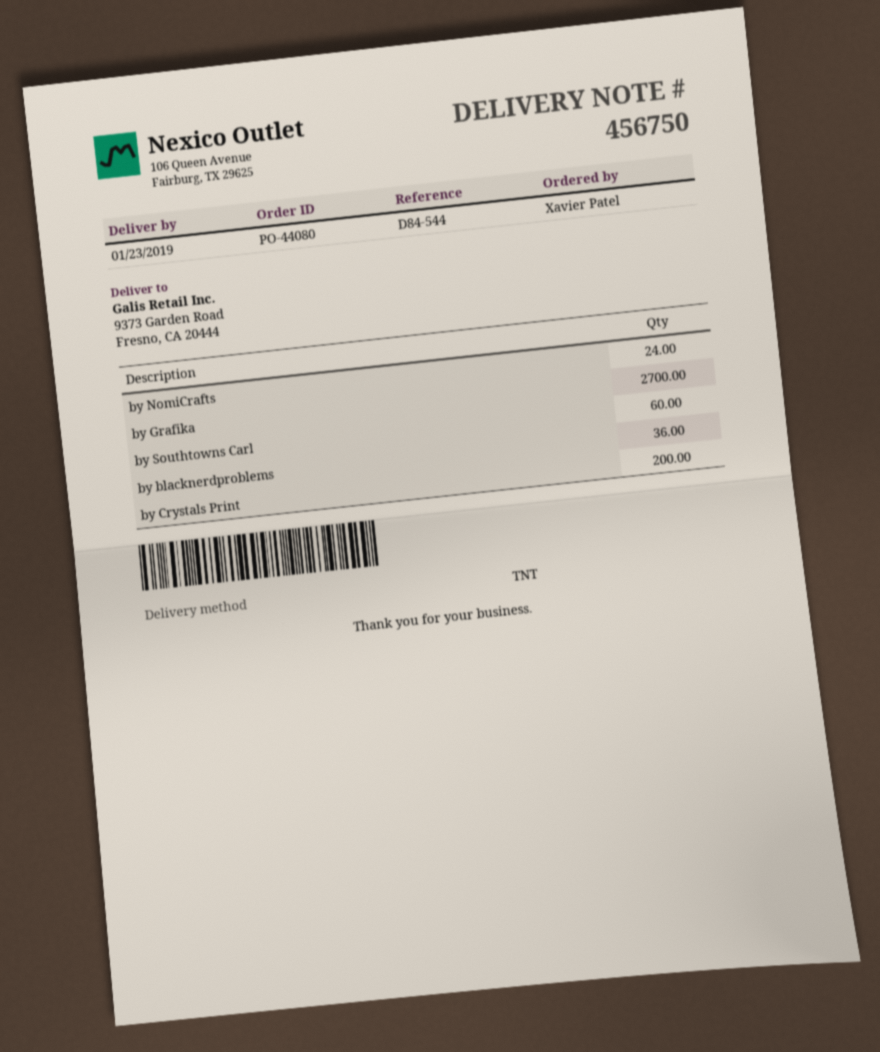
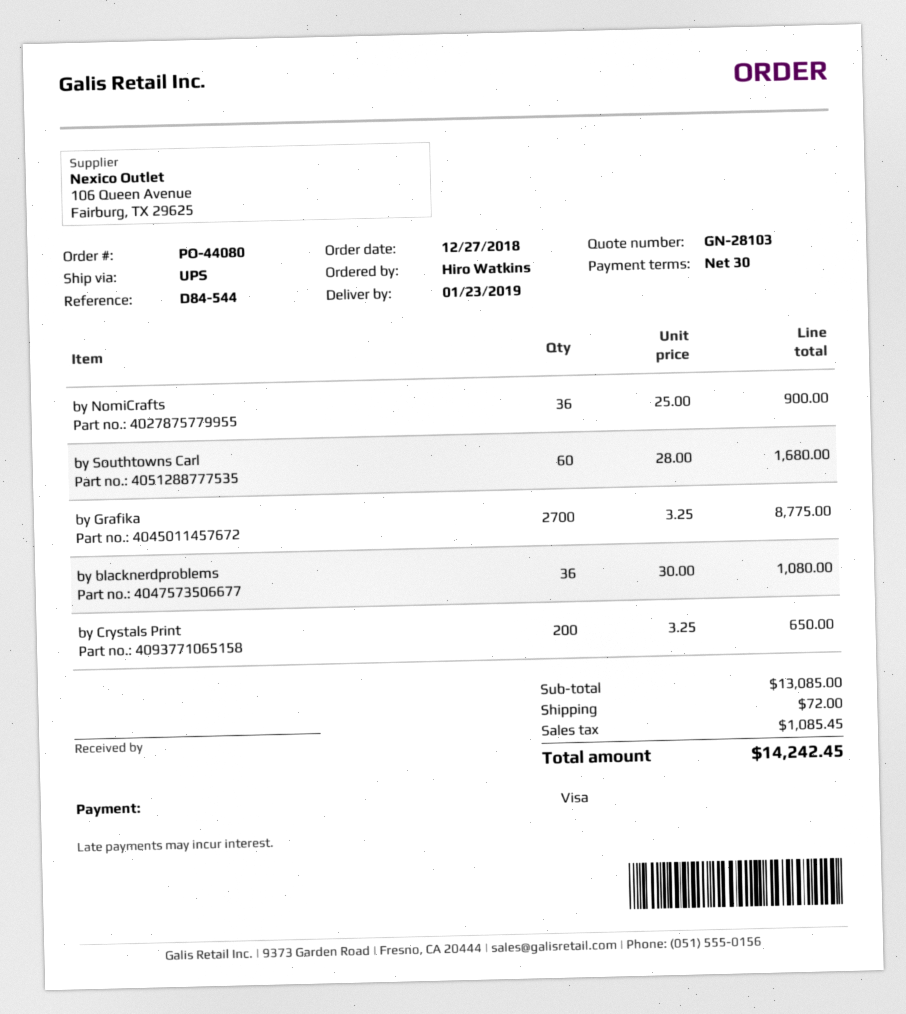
ordered by: Xavier Patel -> Hiro Watkins
shipping method: TNT -> UPS
by NomiCrafts: 24 -> 36

